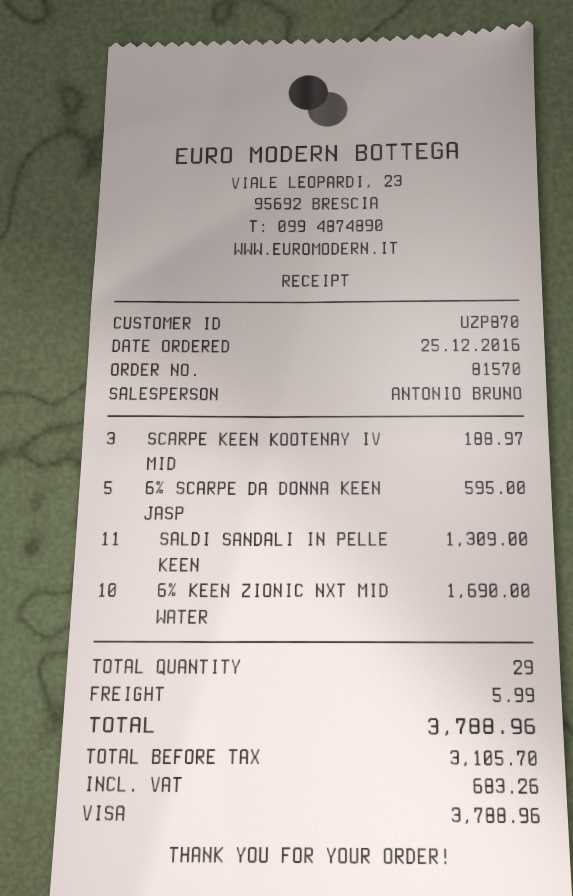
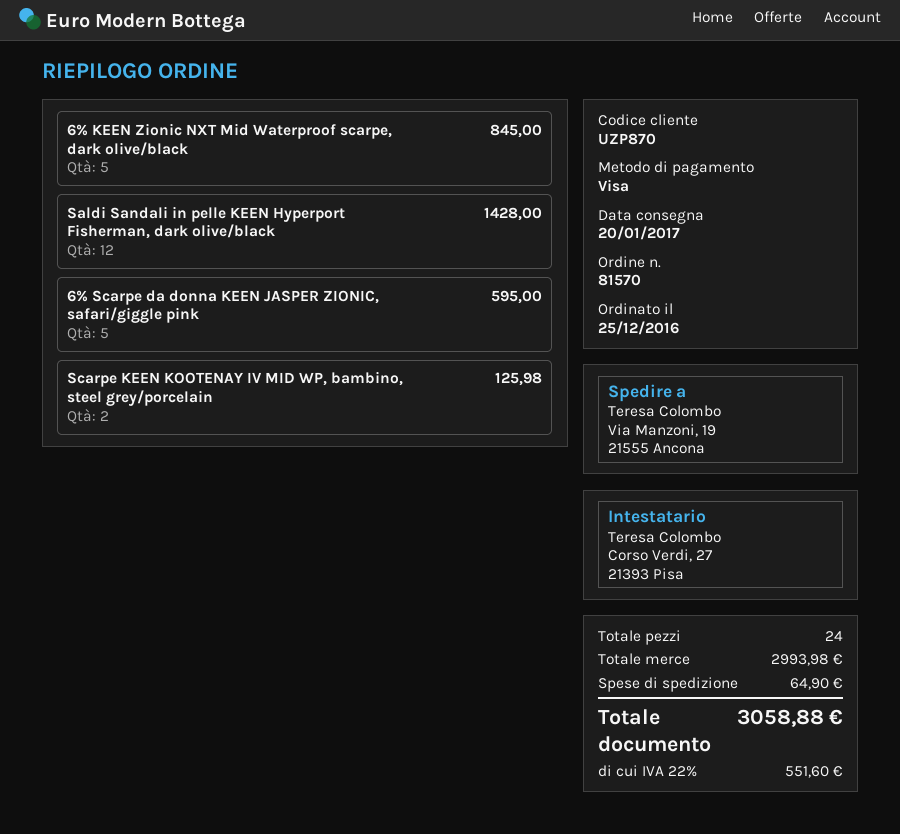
SCARPE KEEN KOOTENAY IV MID: 3 for 188.97 -> 2 for 125.98
SALDI SANDALI IN PELLE KEEN: 11 for 1309.00 -> 12 for 1428.00
6% KEEN ZIONIC NXT MID WATER: 10 for 1690.00 -> 5 for 845.00
total quantity: 29 -> 24
shipping: 5.99 -> 64.90
tax: 683.26 -> 551.60
total: 3788.96 -> 3058.88

